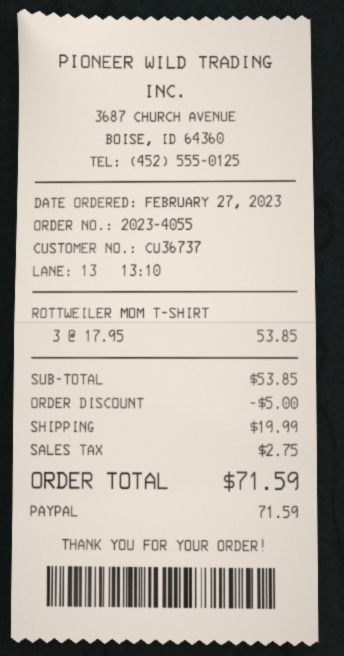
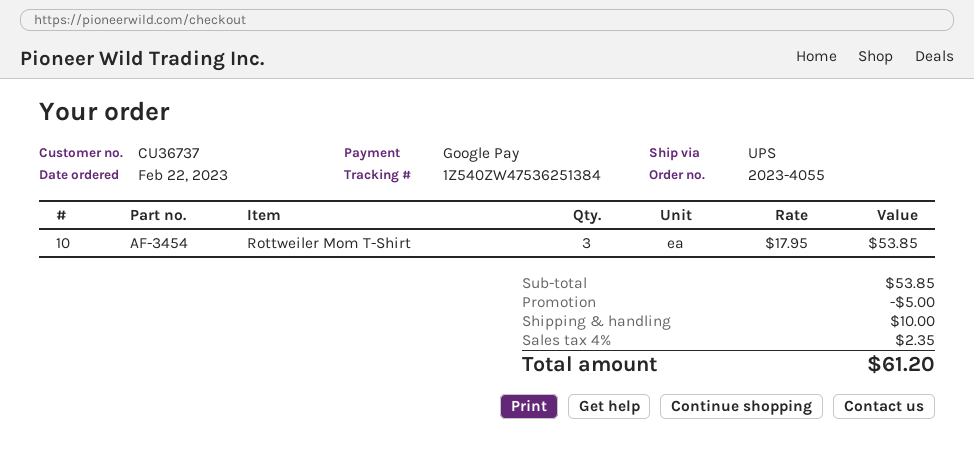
order date: 2023-02-27 -> 2023-02-22
payment method: PayPal -> Google Pay
shipping: 19.99 -> 10.00
tax: 2.75 -> 2.35
total: 71.59 -> 61.20

